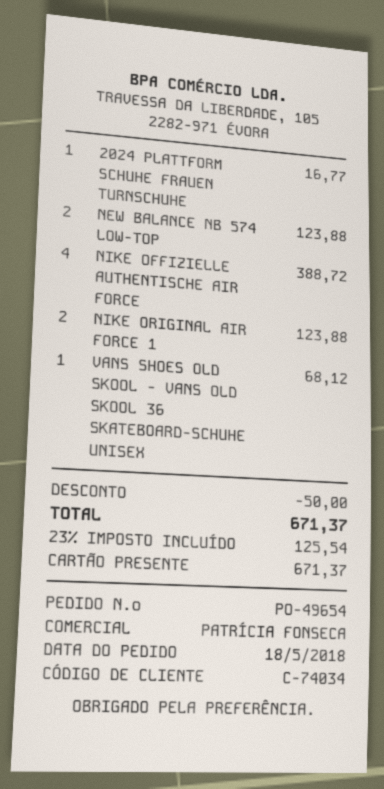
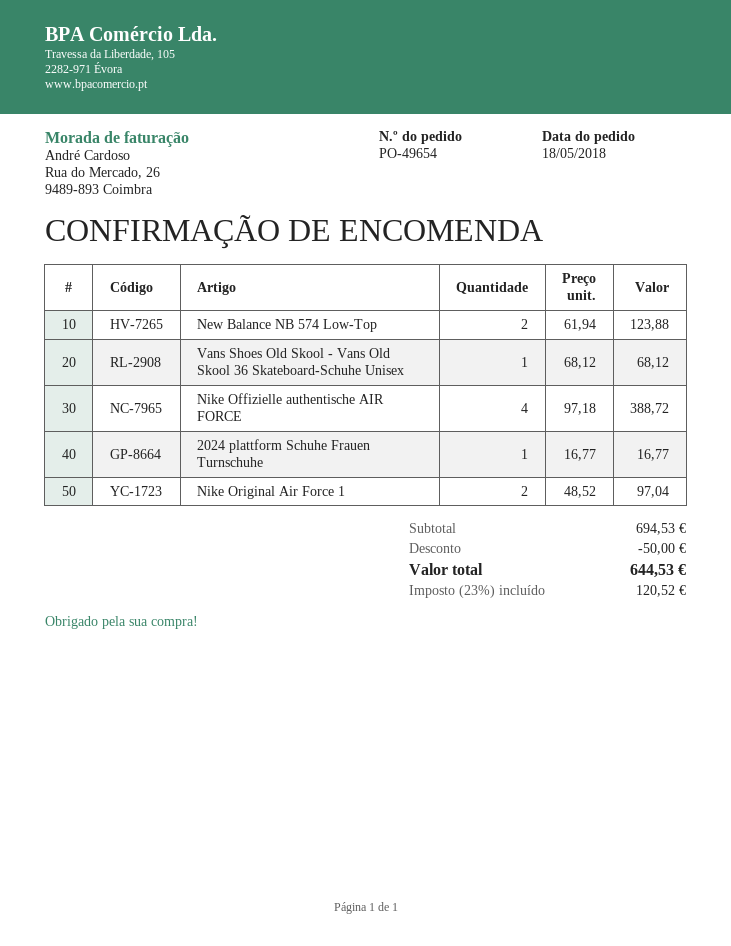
NIKE ORIGINAL AIR FORCE 1: 2 for 123.88 -> 2 for 97.04
tax: 23% = 125.54 -> 23% = 120.52
total: 671.37 -> 644.53

